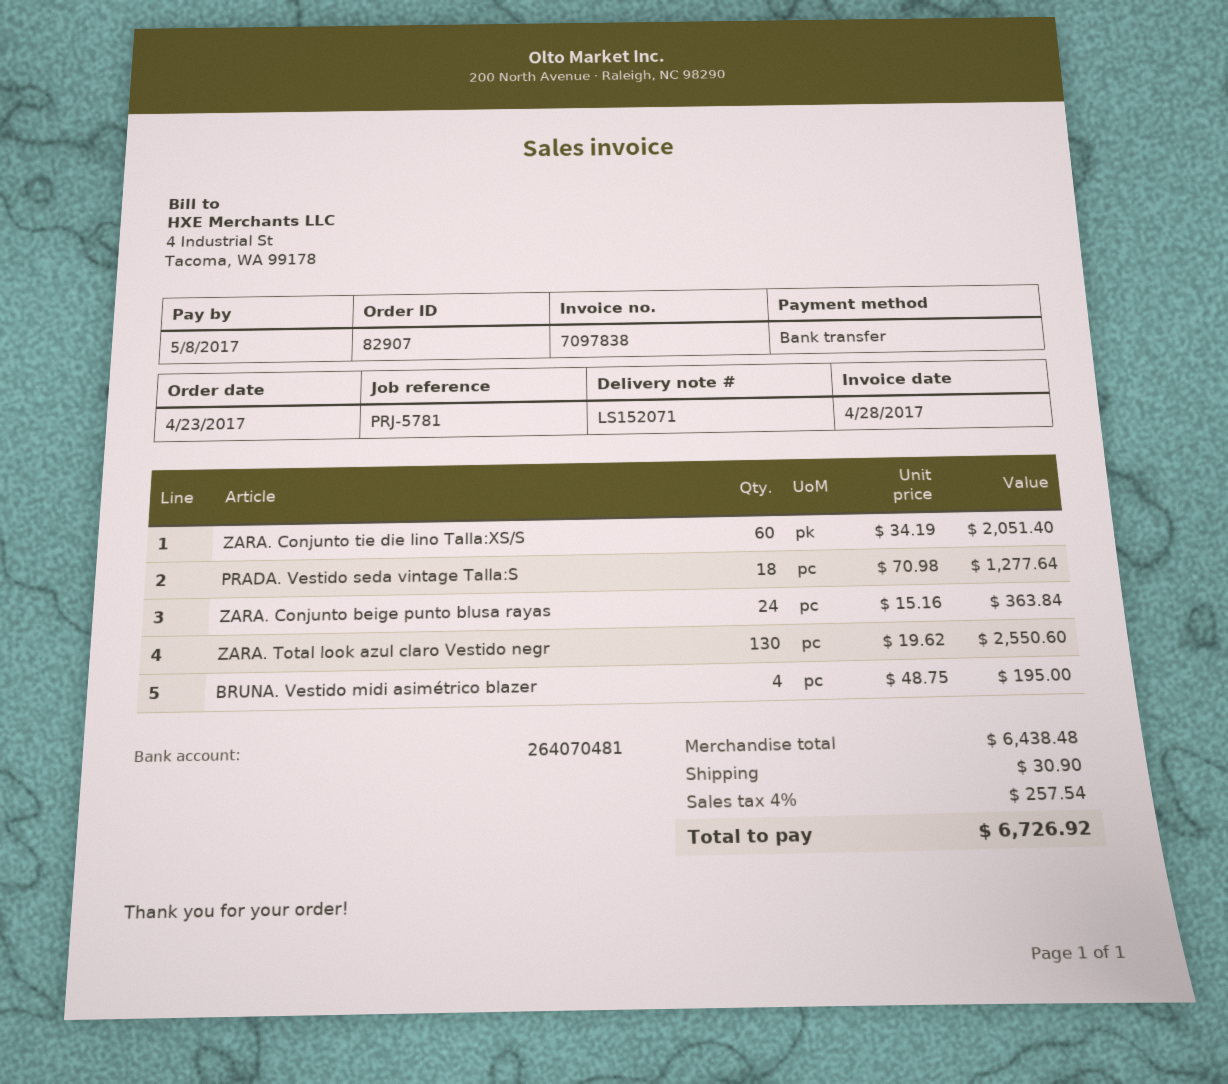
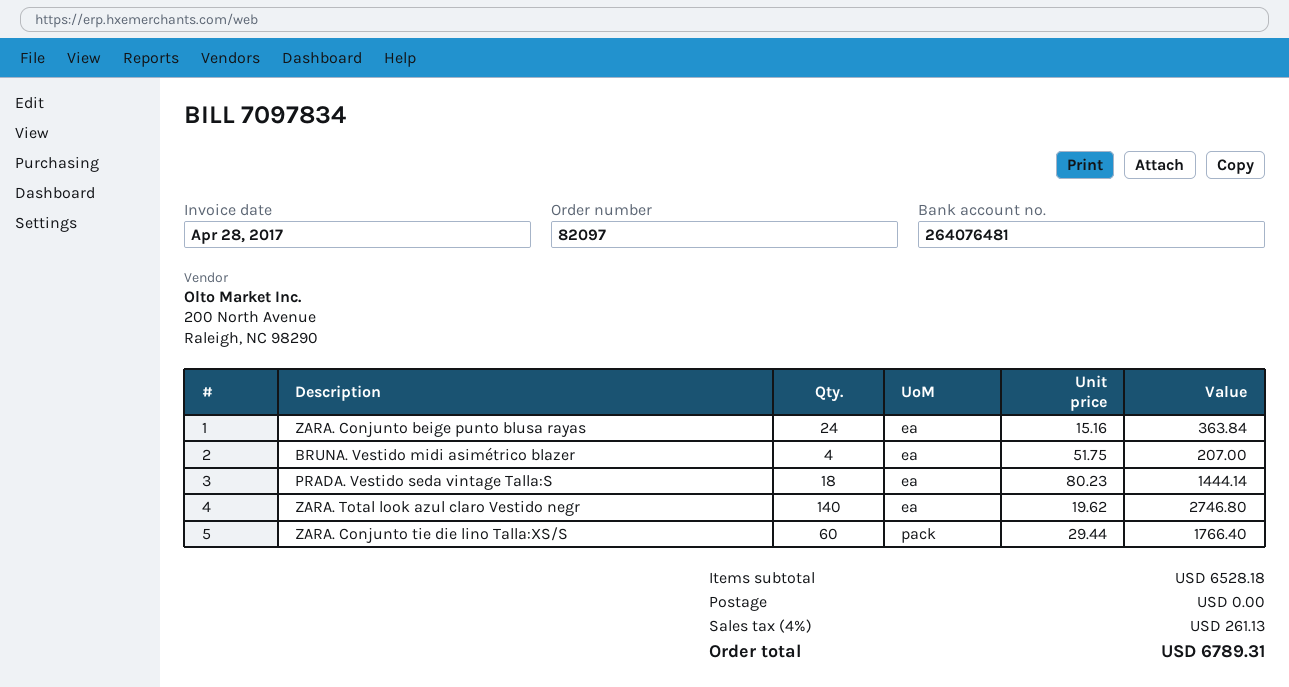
order number: 82907 -> 82097
invoice number: 7097838 -> 7097834
bank account: 264070481 -> 264076481
ZARA. Conjunto tie die lino Talla:XS/S: 60 x 34.19 = 2051.40 -> 60 x 29.44 = 1766.40
PRADA. Vestido seda vintage Talla:S: 18 x 70.98 = 1277.64 -> 18 x 80.23 = 1444.14
ZARA. Total look azul claro Vestido negr: 130 x 19.62 = 2550.60 -> 140 x 19.62 = 2746.80
BRUNA. Vestido midi asimétrico blazer: 4 x 48.75 = 195.00 -> 4 x 51.75 = 207.00
subtotal: 6438.48 -> 6528.18
shipping: 30.90 -> 0.00
tax: 4% = 257.54 -> 4% = 261.13
total: 6726.92 -> 6789.31

